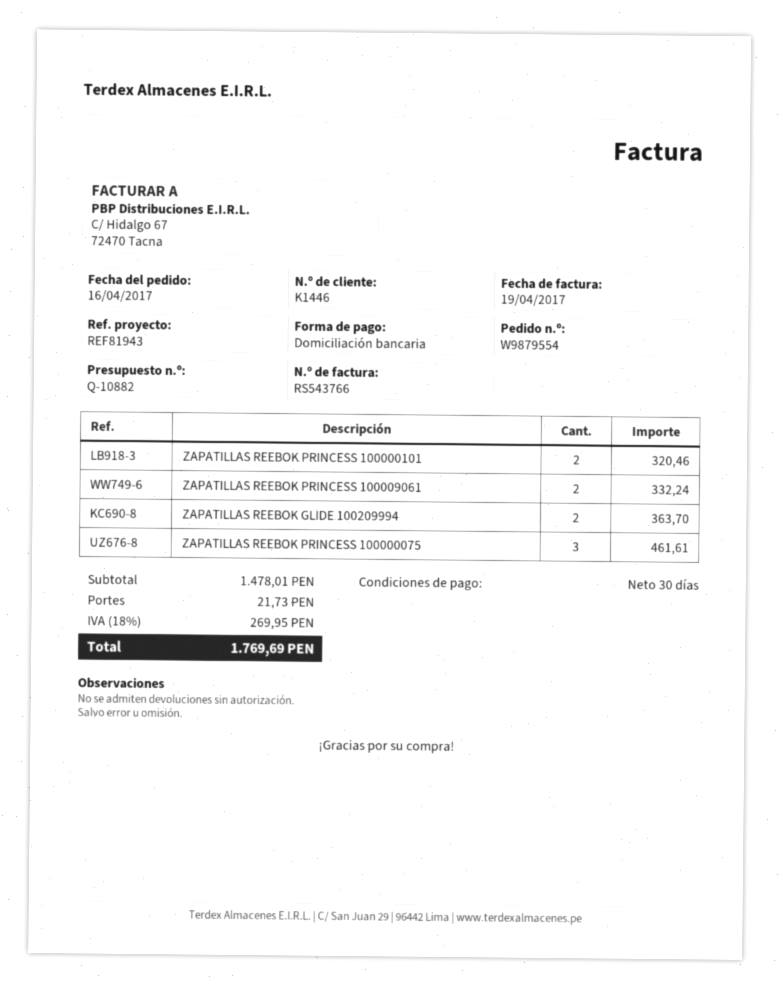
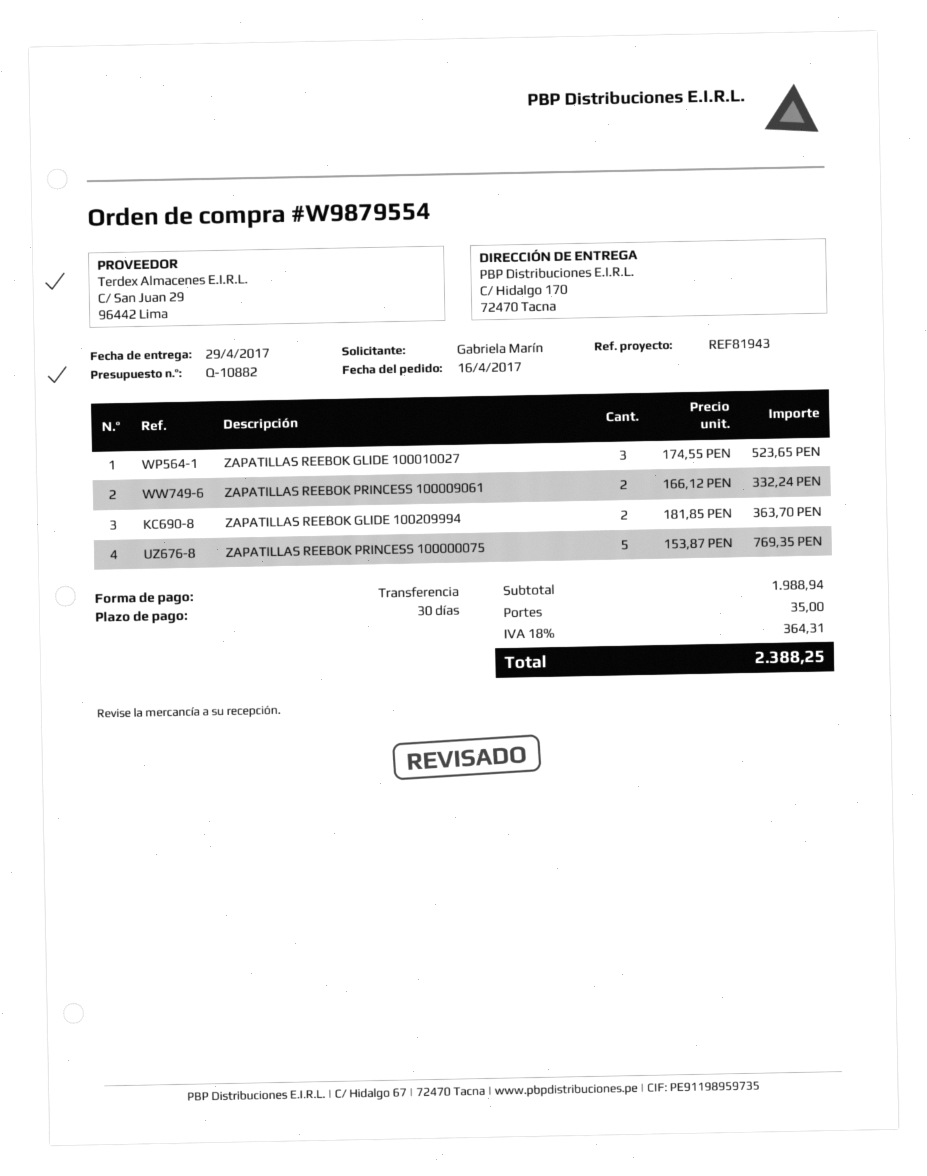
payment method: direct debit -> bank transfer
ZAPATILLAS REEBOK PRINCESS 100000101: 2 for 320.46 -> none
ZAPATILLAS REEBOK PRINCESS 100000075: 3 for 461.61 -> 5 for 769.35
ZAPATILLAS REEBOK GLIDE 100010027: none -> 3 for 523.65
subtotal: 1478.01 -> 1988.94
shipping: 21.73 -> 35.00
tax: 18% = 269.95 -> 18% = 364.31
total: 1769.69 -> 2388.25

